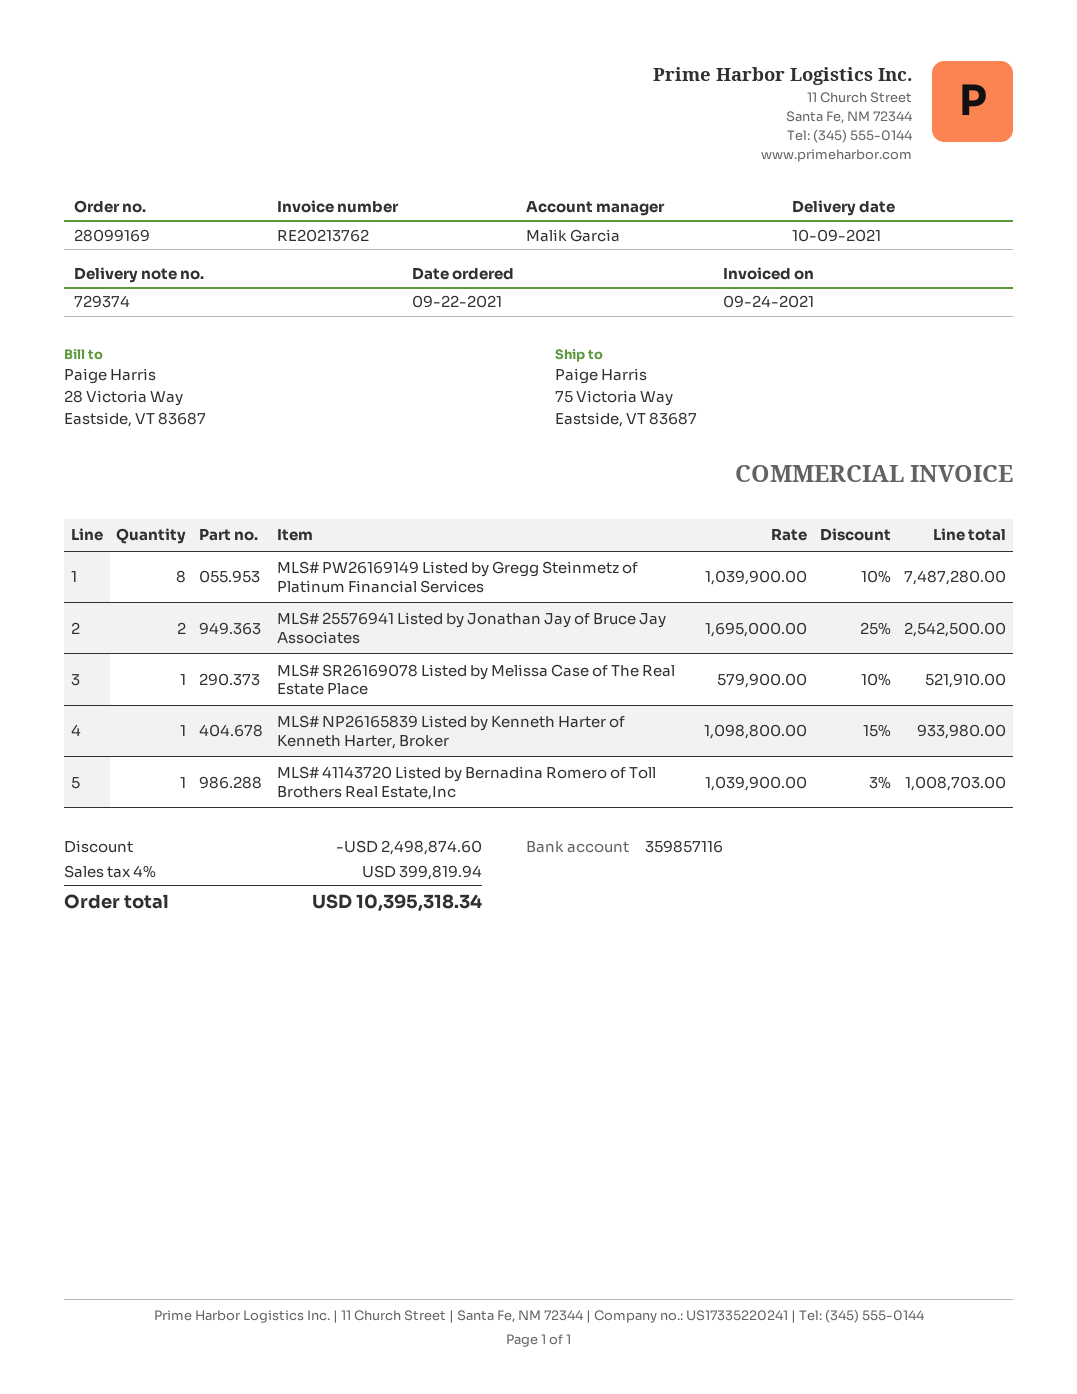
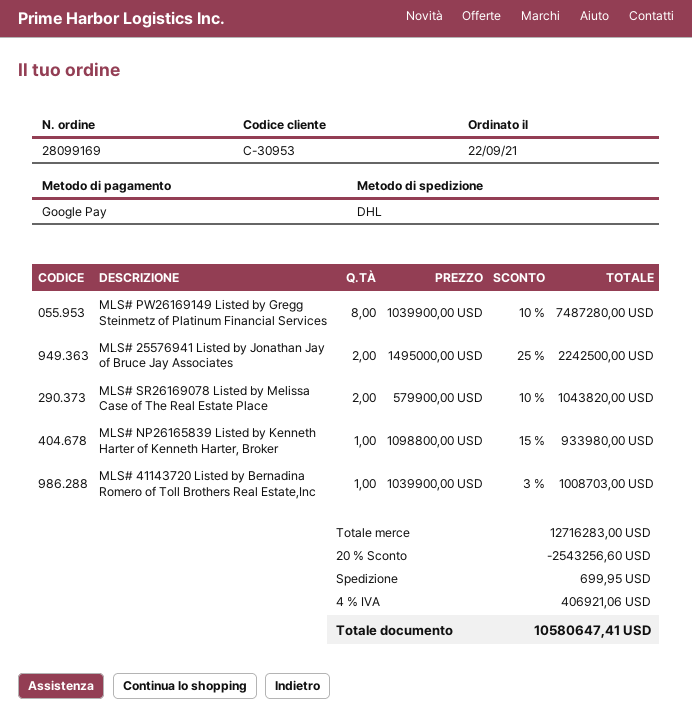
MLS# 25576941 Listed by Jonathan Jay of Bruce Jay Associates: 2 x 1695000.00 - 25% = 2542500.00 -> 2 x 1495000.00 - 25% = 2242500.00
MLS# SR26169078 Listed by Melissa Case of The Real Estate Place: 1 x 579900.00 - 10% = 521910.00 -> 2 x 579900.00 - 10% = 1043820.00
discount: 2498874.60 -> 2543256.60
shipping: none -> 699.95
tax: 4% = 399819.94 -> 4% = 406921.06
total: 10395318.34 -> 10580647.41

